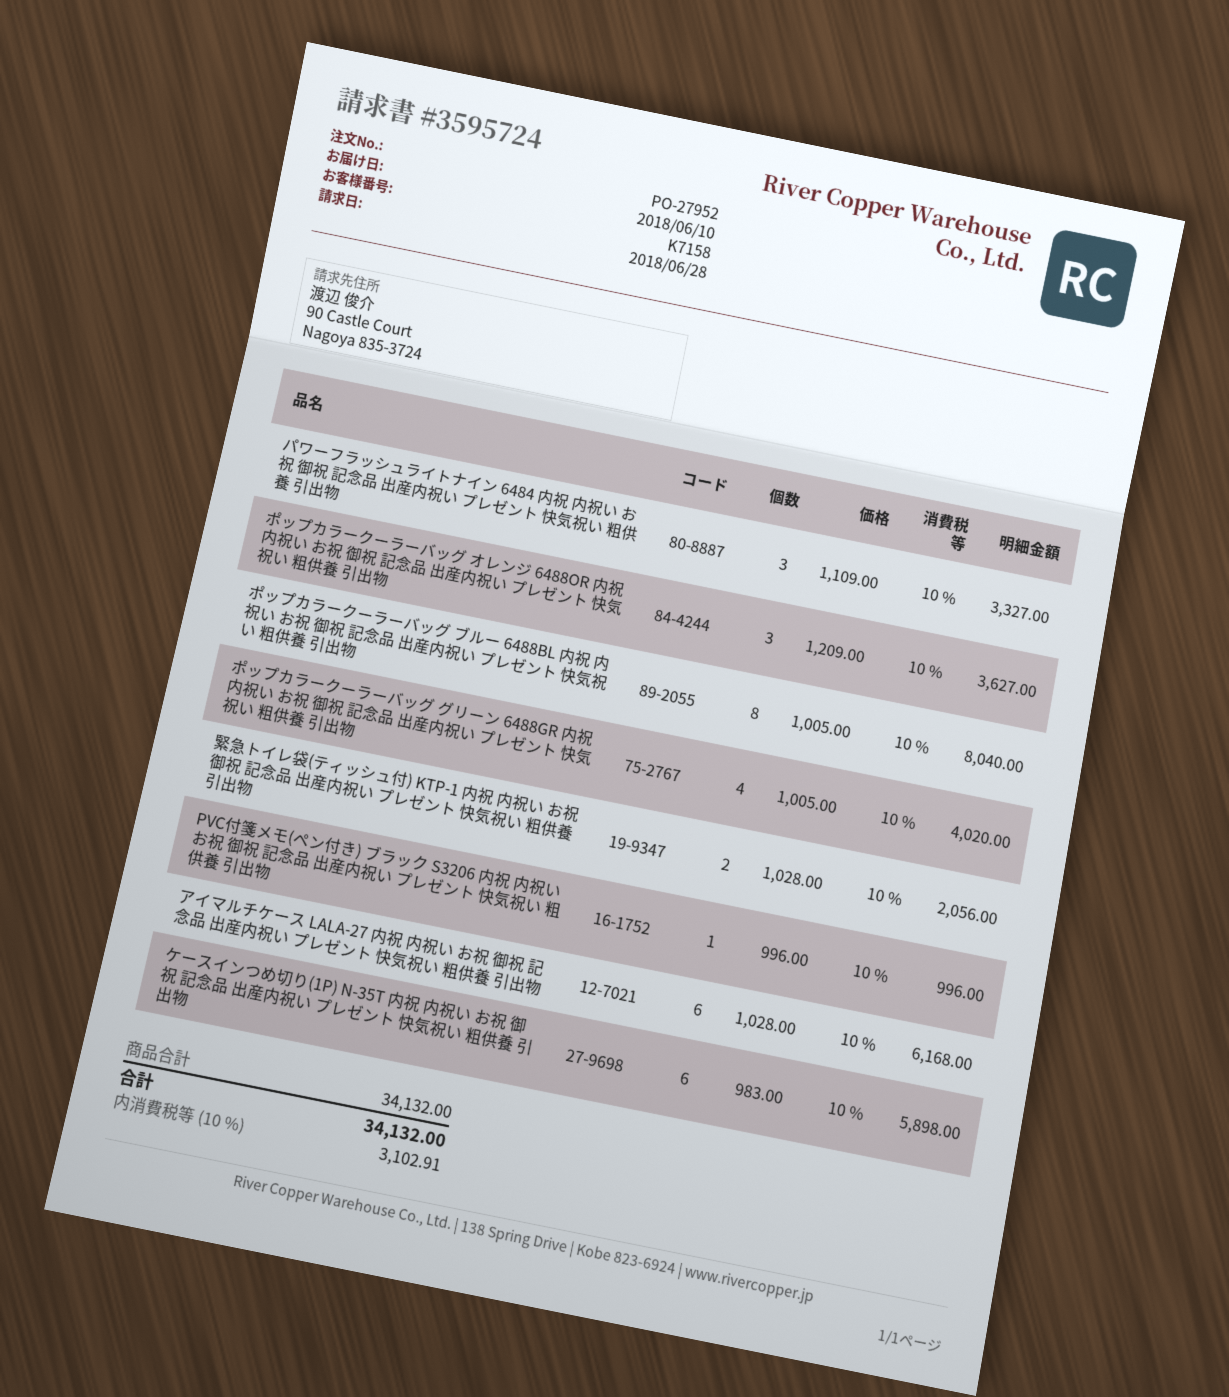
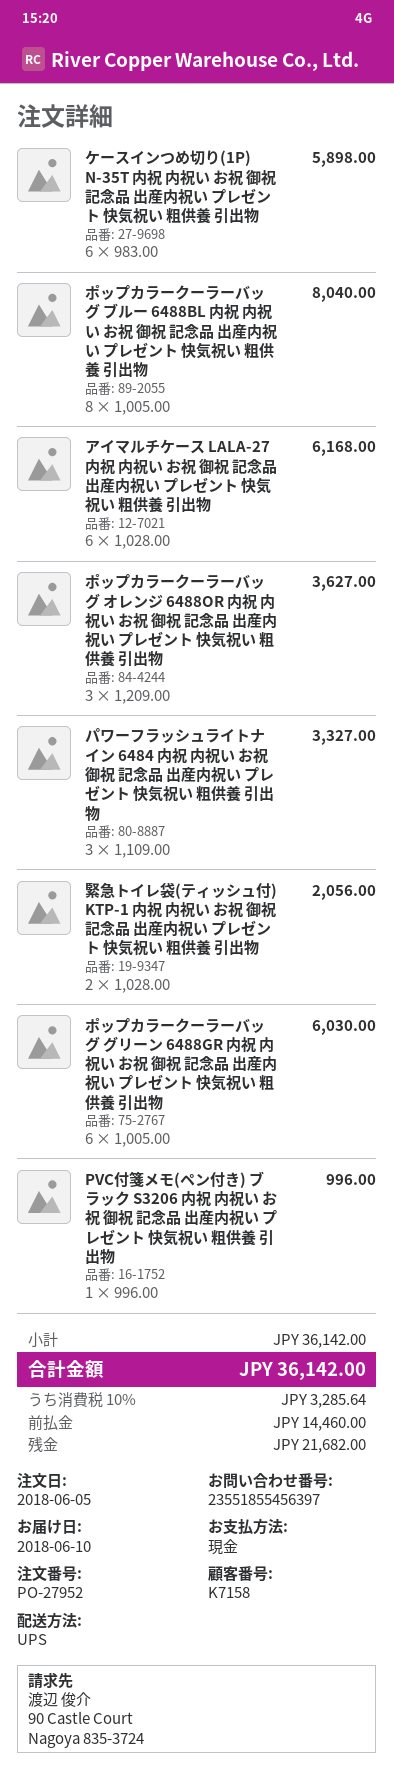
ポップカラークーラーバッグ グリーン 6488GR 内祝 内祝い お祝 御祝 記念品 出産内祝い プレゼント 快気祝い 粗供養 引出物: 4 x 1005.00 = 4020.00 -> 6 x 1005.00 = 6030.00
subtotal: 34132.00 -> 36142.00
tax: 10% = 3102.91 -> 10% = 3285.64
total: 34132.00 -> 36142.00

